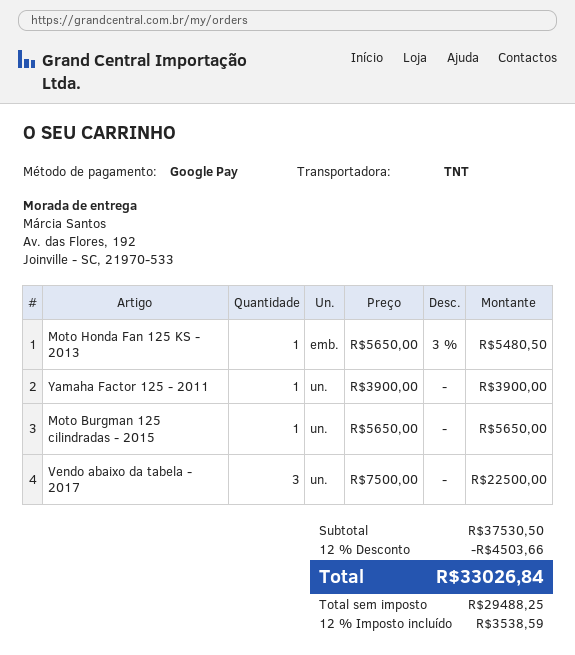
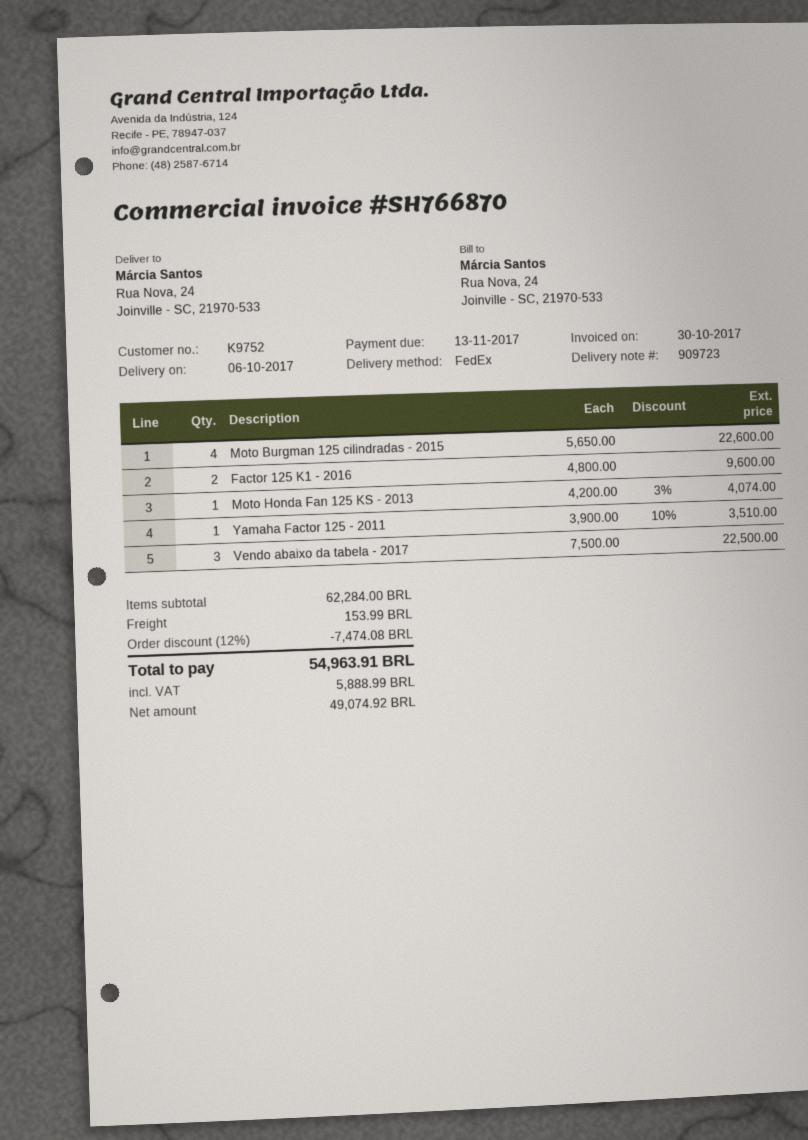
shipping method: TNT -> FedEx
ship to: Av. das Flores, 192, Joinville - SC, 21970-533 -> Rua Nova, 24, Joinville - SC, 21970-533
Moto Honda Fan 125 KS - 2013: 1 x 5650.00 - 3% = 5480.50 -> 1 x 4200.00 - 3% = 4074.00
Yamaha Factor 125 - 2011: 1 x 3900.00 = 3900.00 -> 1 x 3900.00 - 10% = 3510.00
Moto Burgman 125 cilindradas - 2015: 1 x 5650.00 = 5650.00 -> 4 x 5650.00 = 22600.00
Factor 125 K1 - 2016: none -> 2 x 4800.00 = 9600.00
subtotal: 37530.50 -> 62284.00
discount: 12% = 4503.66 -> 12% = 7474.08
shipping: none -> 153.99
net: 29488.25 -> 49074.92
tax: 3538.59 -> 5888.99
total: 33026.84 -> 54963.91

